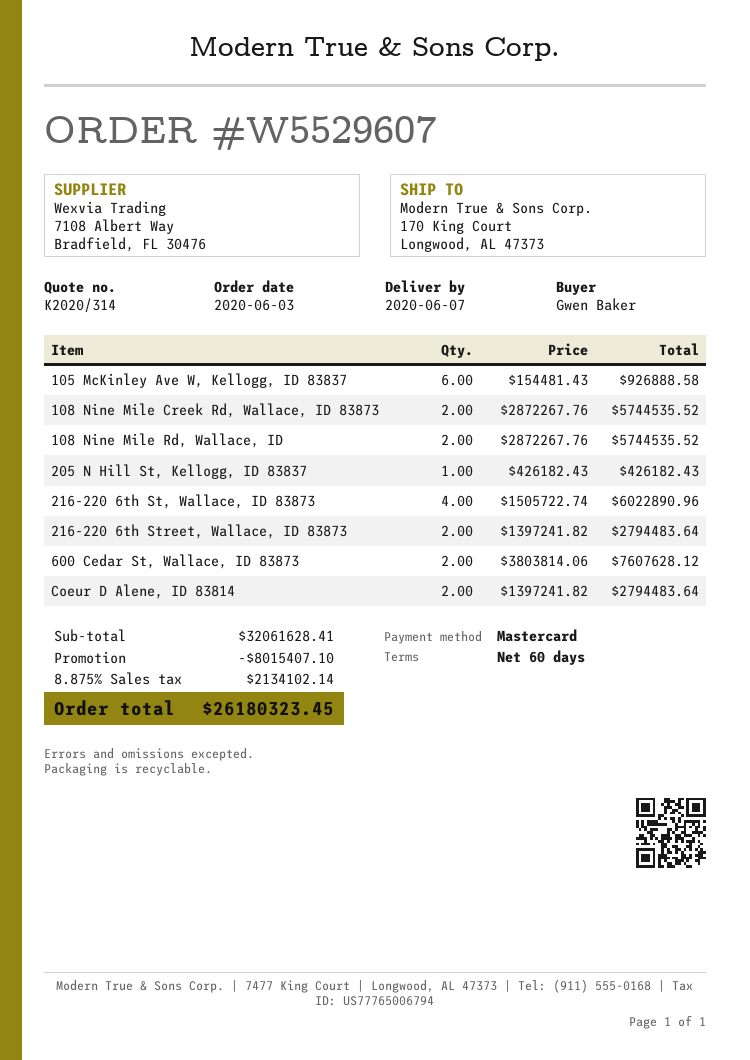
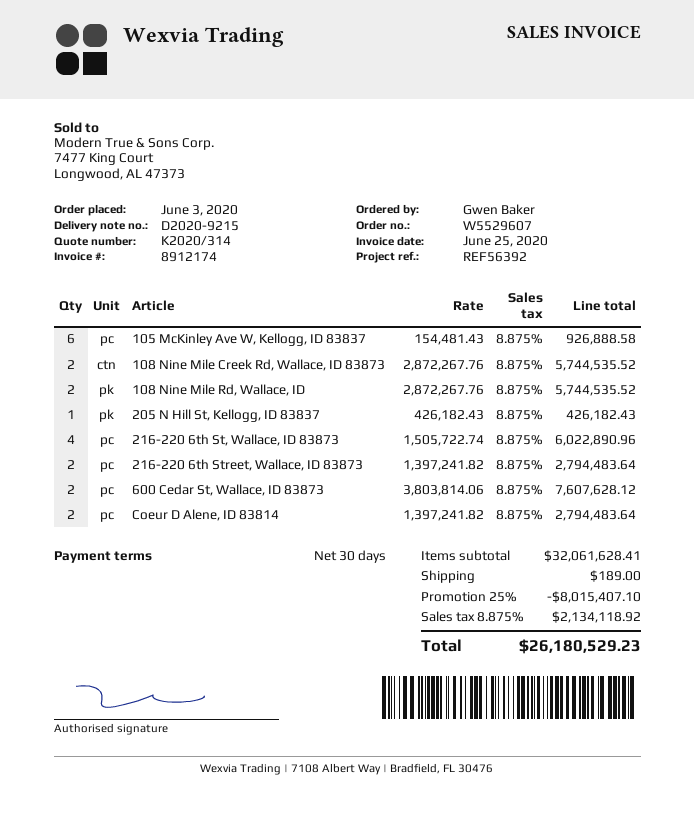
payment terms: 60 days -> 30 days
shipping: none -> 189.00
tax: 8.875% = 2134102.14 -> 8.875% = 2134118.92
total: 26180323.45 -> 26180529.23

